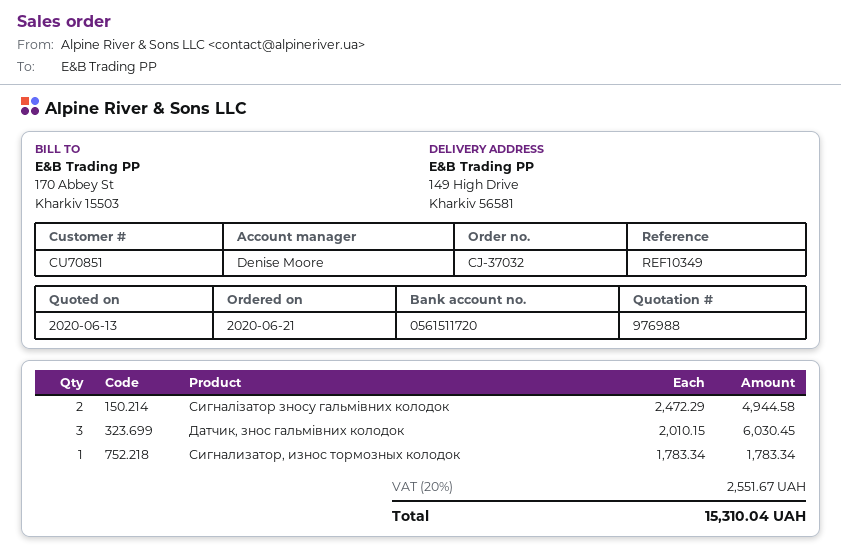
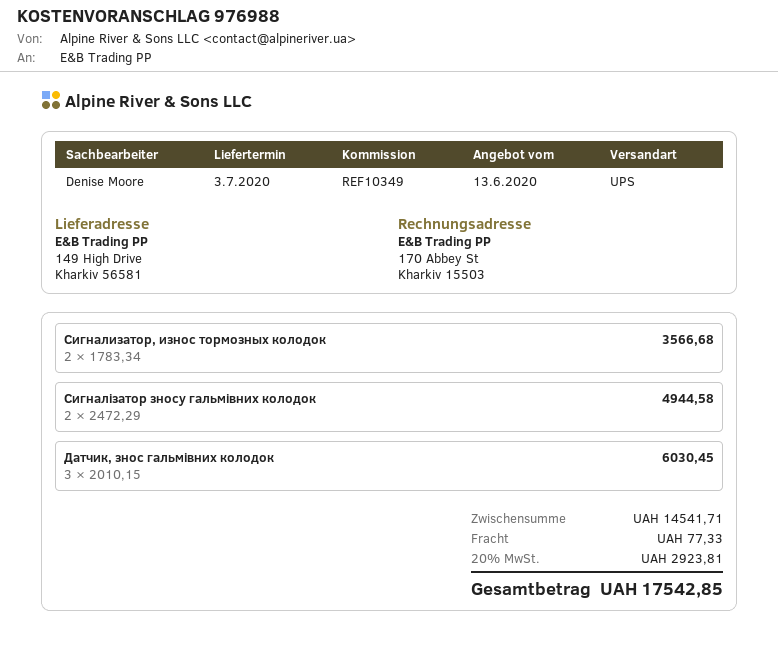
Сигнализатор, износ тормозных колодок: 1 x 1783.34 = 1783.34 -> 2 x 1783.34 = 3566.68
shipping: none -> 77.33
tax: 20% = 2551.67 -> 20% = 2923.81
total: 15310.04 -> 17542.85

